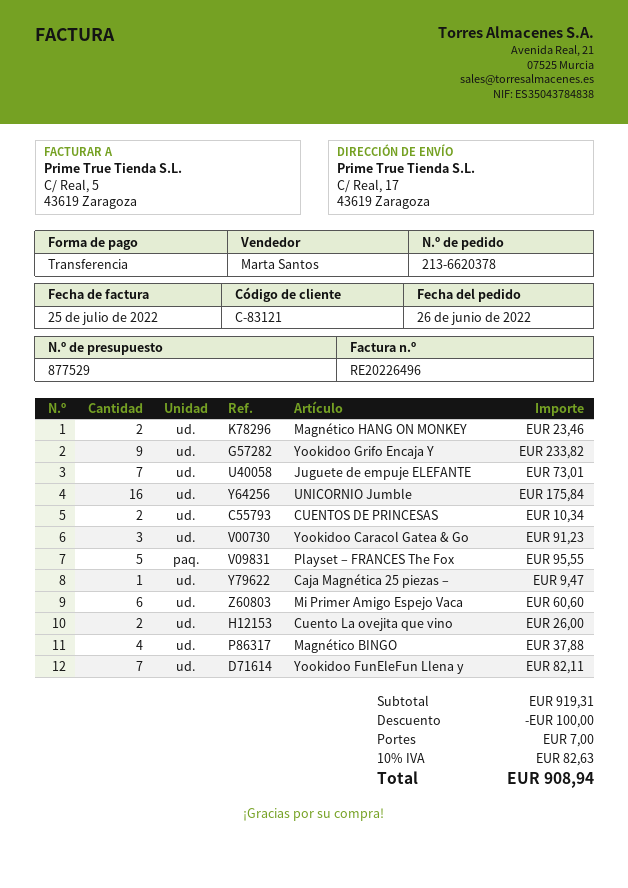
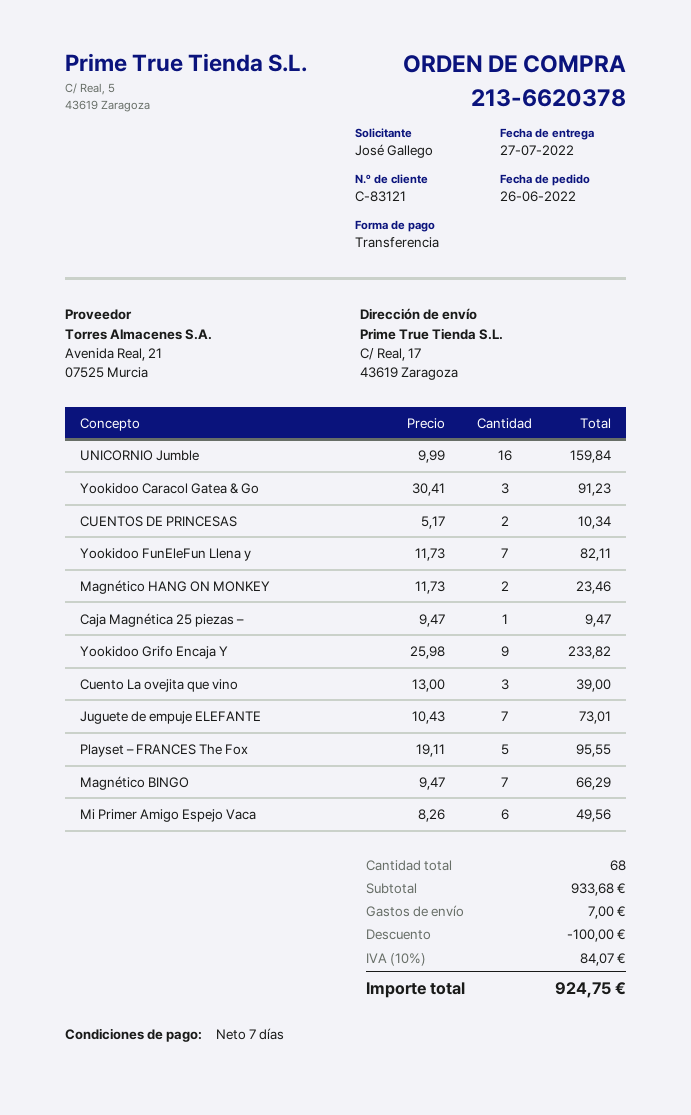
UNICORNIO Jumble: 16 for 175.84 -> 16 for 159.84
Mi Primer Amigo Espejo Vaca: 6 for 60.60 -> 6 for 49.56
Cuento La ovejita que vino: 2 for 26.00 -> 3 for 39.00
Magnético BINGO: 4 for 37.88 -> 7 for 66.29
subtotal: 919.31 -> 933.68
tax: 10% = 82.63 -> 10% = 84.07
total: 908.94 -> 924.75

